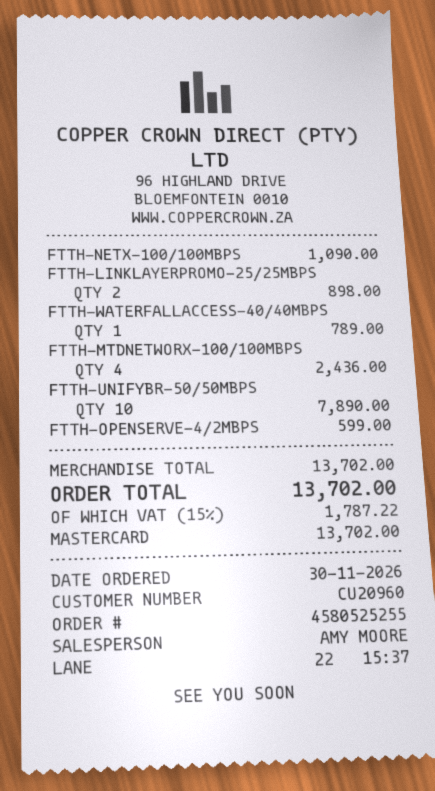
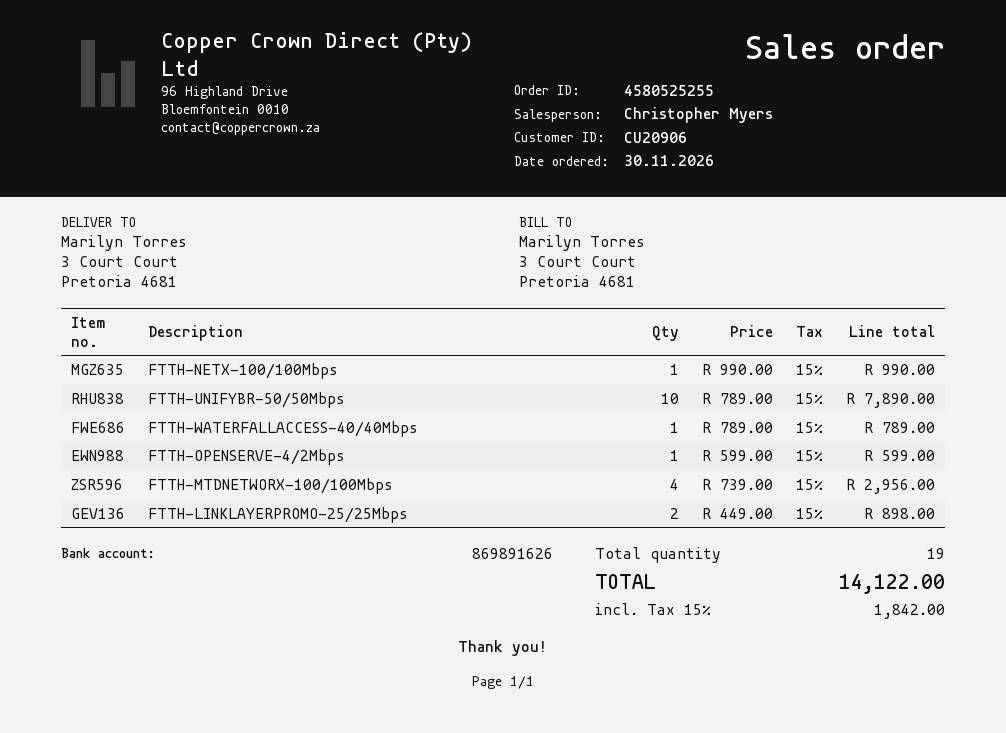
customer number: CU20960 -> CU20906
sales rep: AMY MOORE -> Christopher Myers
FTTH-NETX-100/100MBPS: 1 for 1090.00 -> 1 for 990.00
FTTH-MTDNETWORX-100/100MBPS: 4 for 2436.00 -> 4 for 2956.00
tax: 15% = 1787.22 -> 15% = 1842.00
total: 13702.00 -> 14122.00

